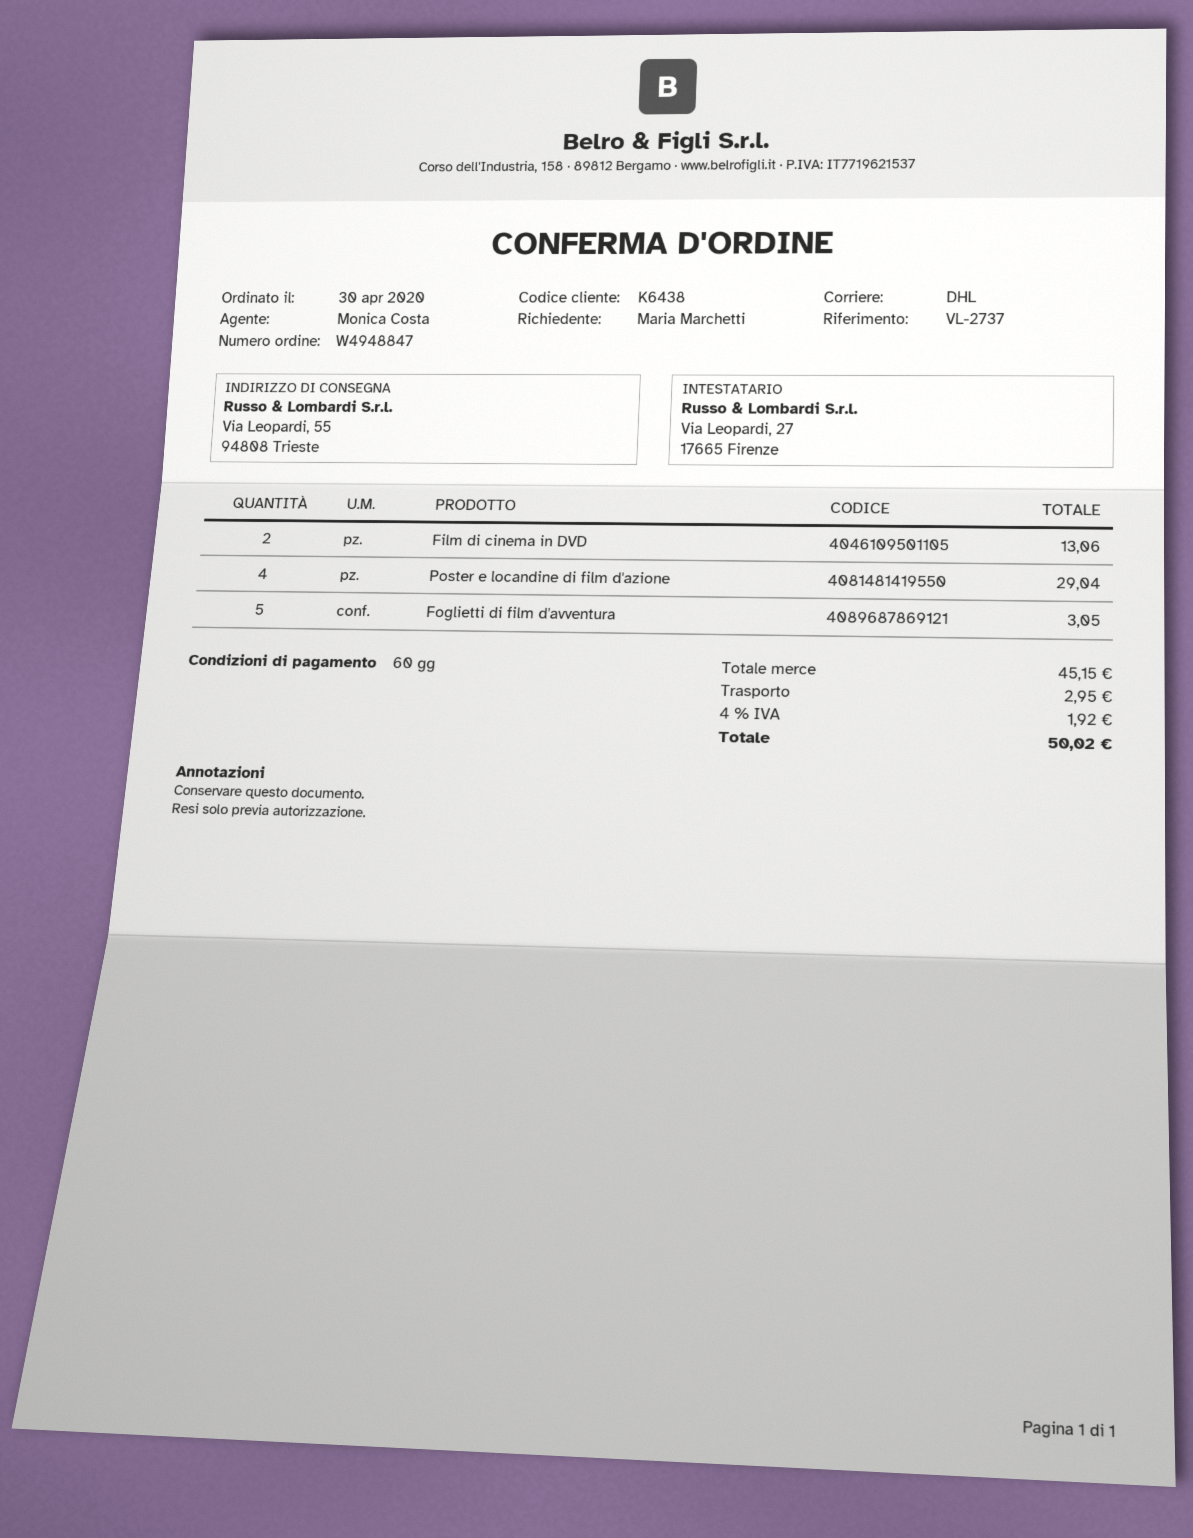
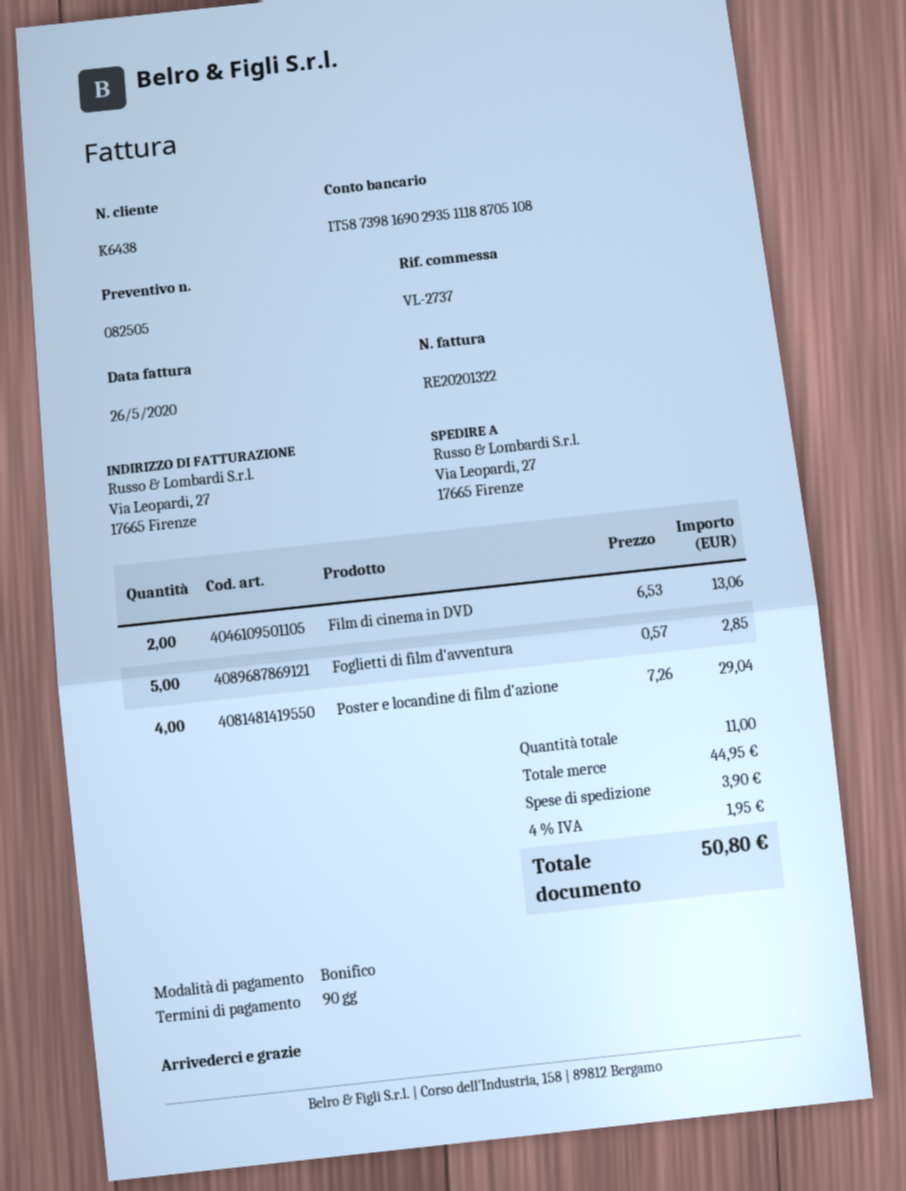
payment terms: 60 days -> 90 days
ship to: Via Leopardi, 55, 94808 Trieste -> Via Leopardi, 27, 17665 Firenze
Foglietti di film d'avventura: 5 for 3.05 -> 5 for 2.85
subtotal: 45.15 -> 44.95
shipping: 2.95 -> 3.90
tax: 4% = 1.92 -> 4% = 1.95
total: 50.02 -> 50.80

